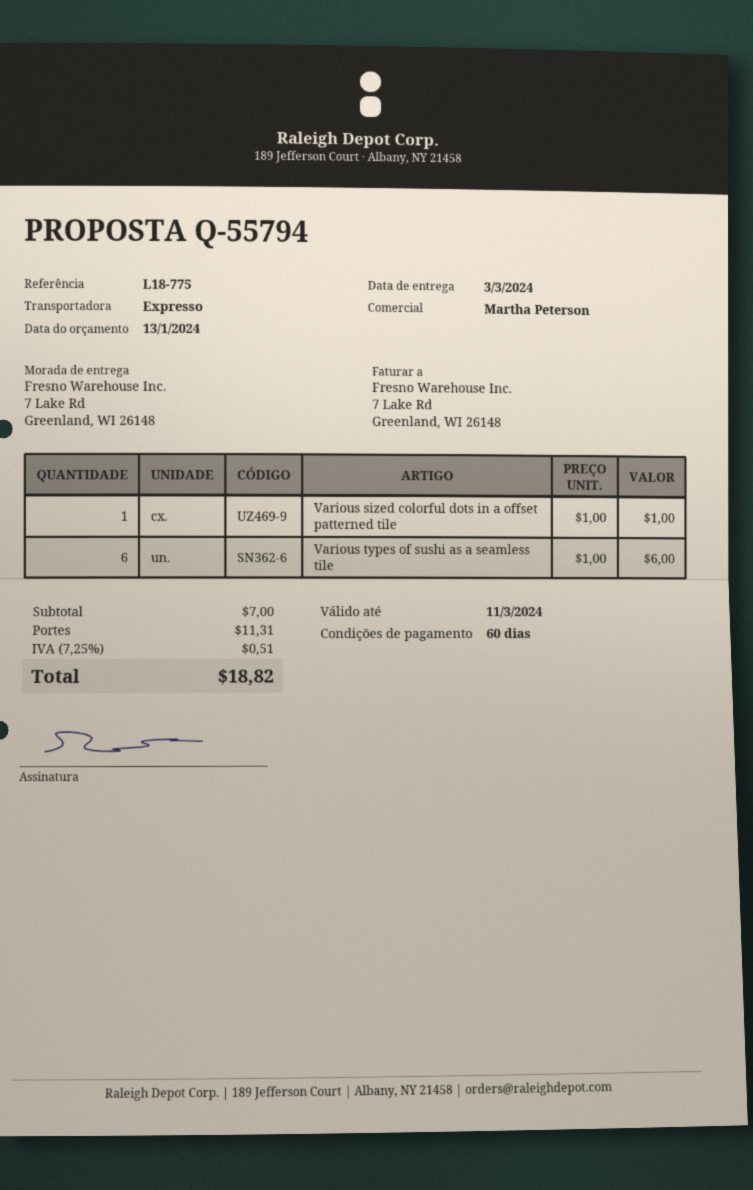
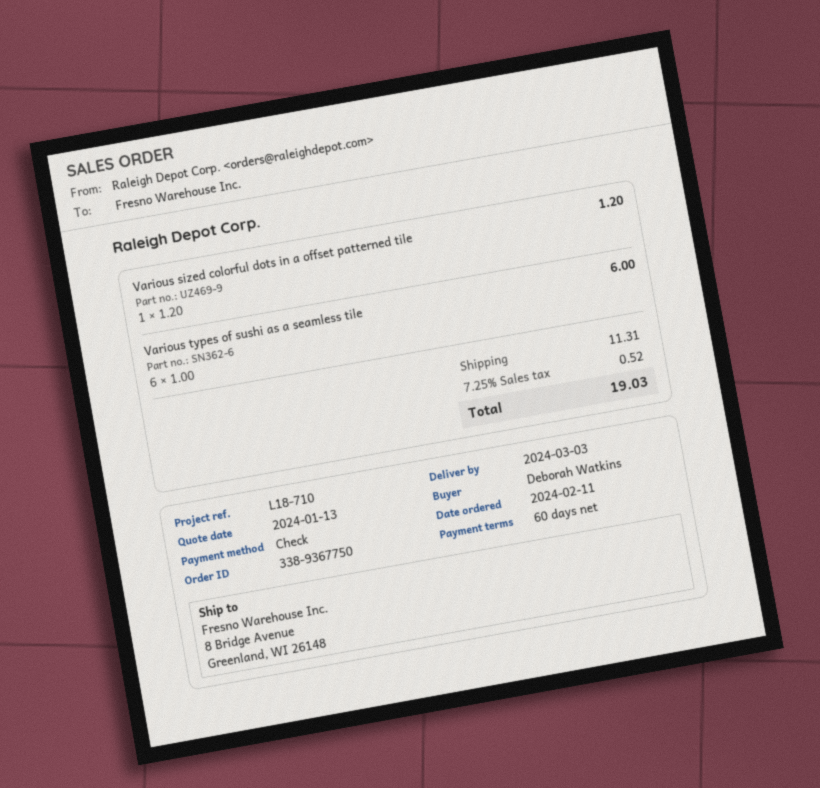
reference: L18-775 -> L18-710
ship to: 7 Lake Rd, Greenland, WI 26148 -> 8 Bridge Avenue, Greenland, WI 26148
Various sized colorful dots in a offset patterned tile: 1 x 1.00 = 1.00 -> 1 x 1.20 = 1.20
tax: 7.25% = 0.51 -> 7.25% = 0.52
total: 18.82 -> 19.03

